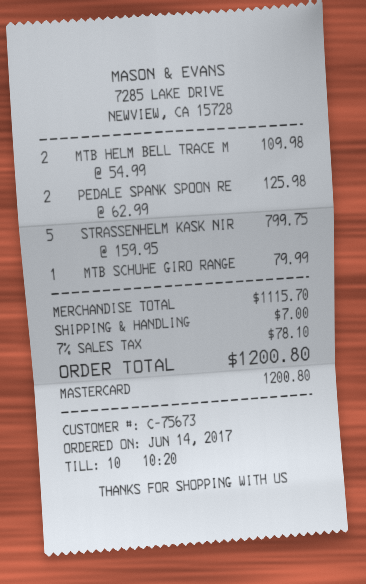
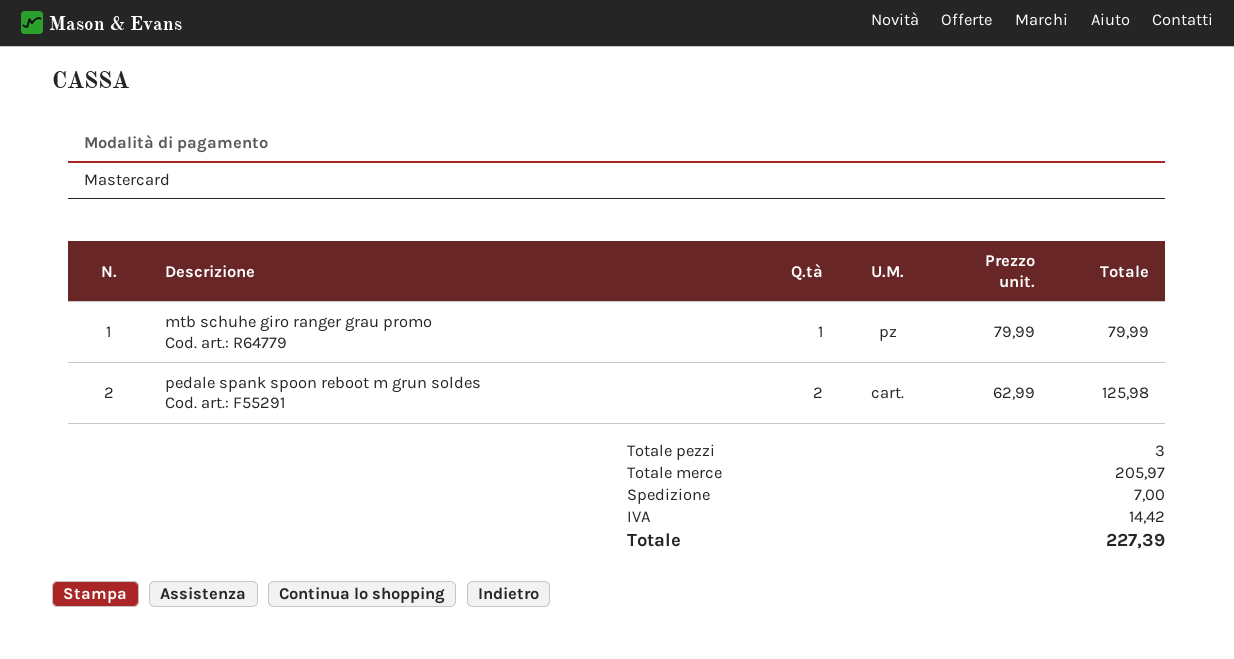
MTB HELM BELL TRACE M: 2 x 54.99 = 109.98 -> none
STRASSENHELM KASK NIR: 5 x 159.95 = 799.75 -> none
subtotal: 1115.70 -> 205.97
tax: 78.10 -> 14.42
total: 1200.80 -> 227.39

